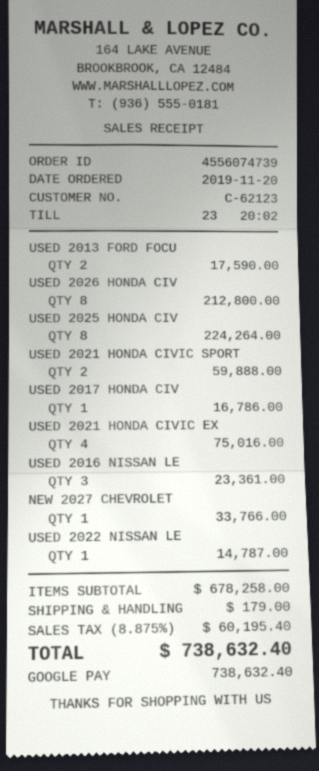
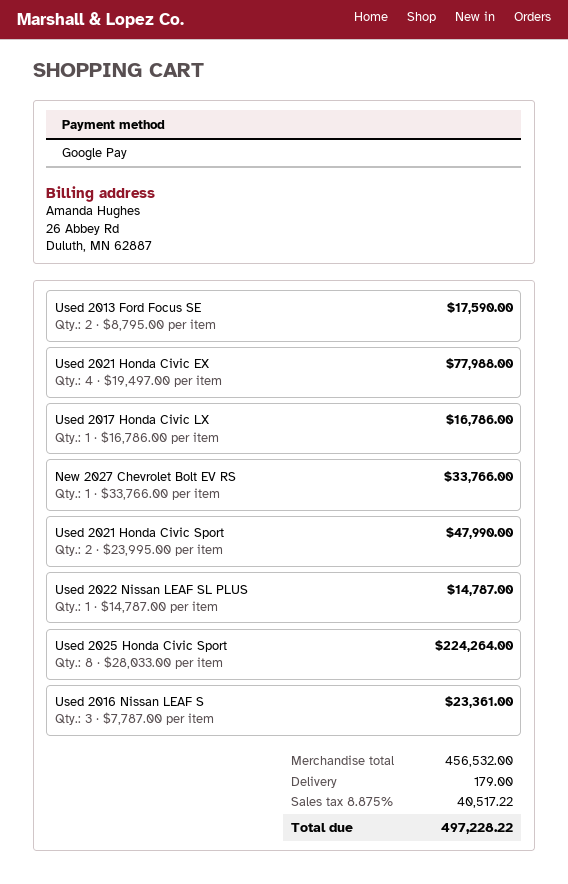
USED 2026 HONDA CIV: 8 for 212800.00 -> none
USED 2021 HONDA CIVIC SPORT: 2 for 59888.00 -> 2 for 47990.00
USED 2021 HONDA CIVIC EX: 4 for 75016.00 -> 4 for 77988.00
subtotal: 678258.00 -> 456532.00
tax: 8.875% = 60195.40 -> 8.875% = 40517.22
total: 738632.40 -> 497228.22

